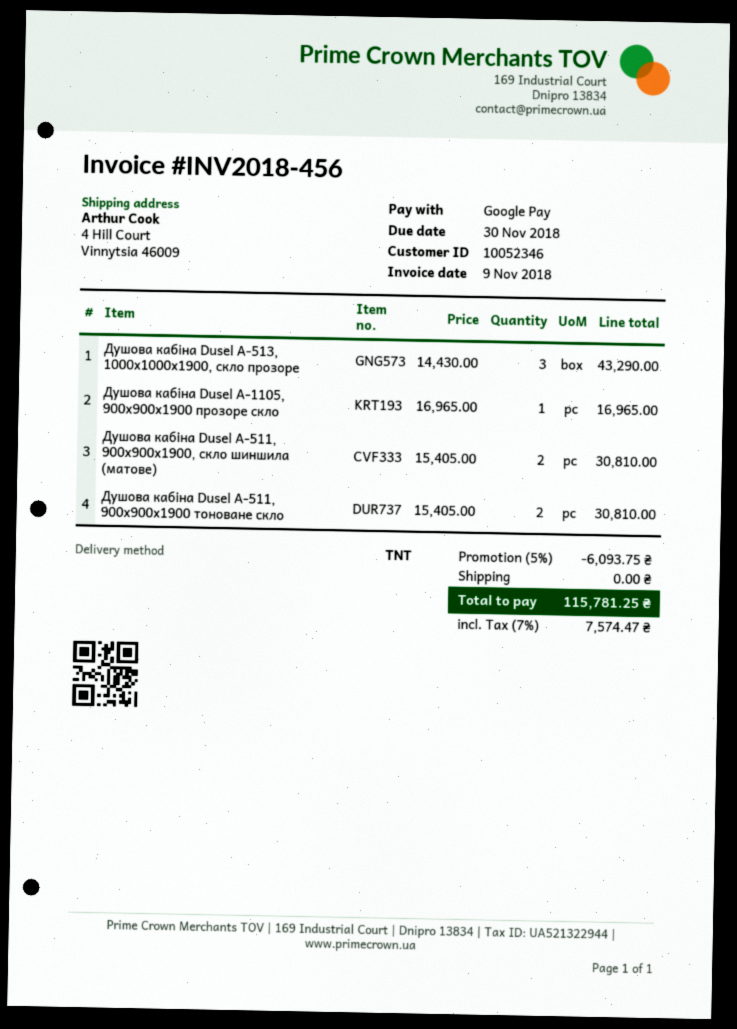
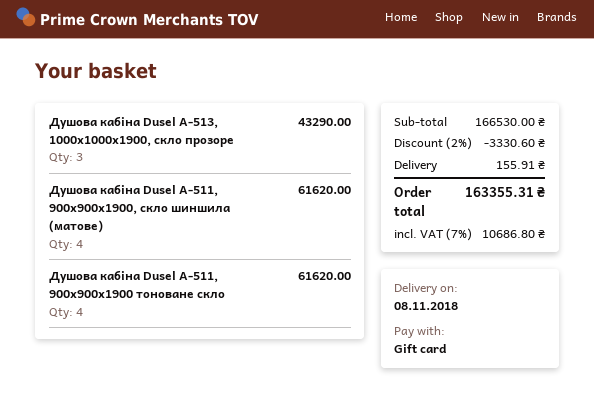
payment method: Google Pay -> gift card
Душова кабіна Dusel А-1105, 900х900х1900 прозоре скло: 1 for 16965.00 -> none
Душова кабіна Dusel А-511, 900х900х1900, скло шиншила (матове): 2 for 30810.00 -> 4 for 61620.00
Душова кабіна Dusel А-511, 900х900х1900 тоноване скло: 2 for 30810.00 -> 4 for 61620.00
discount: 5% = 6093.75 -> 2% = 3330.60
shipping: 0.00 -> 155.91
tax: 7% = 7574.47 -> 7% = 10686.80
total: 115781.25 -> 163355.31

